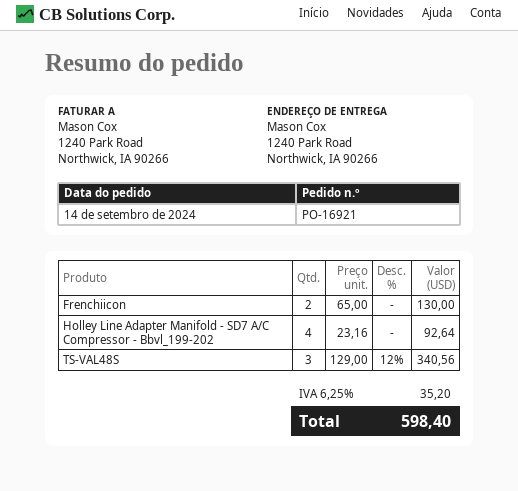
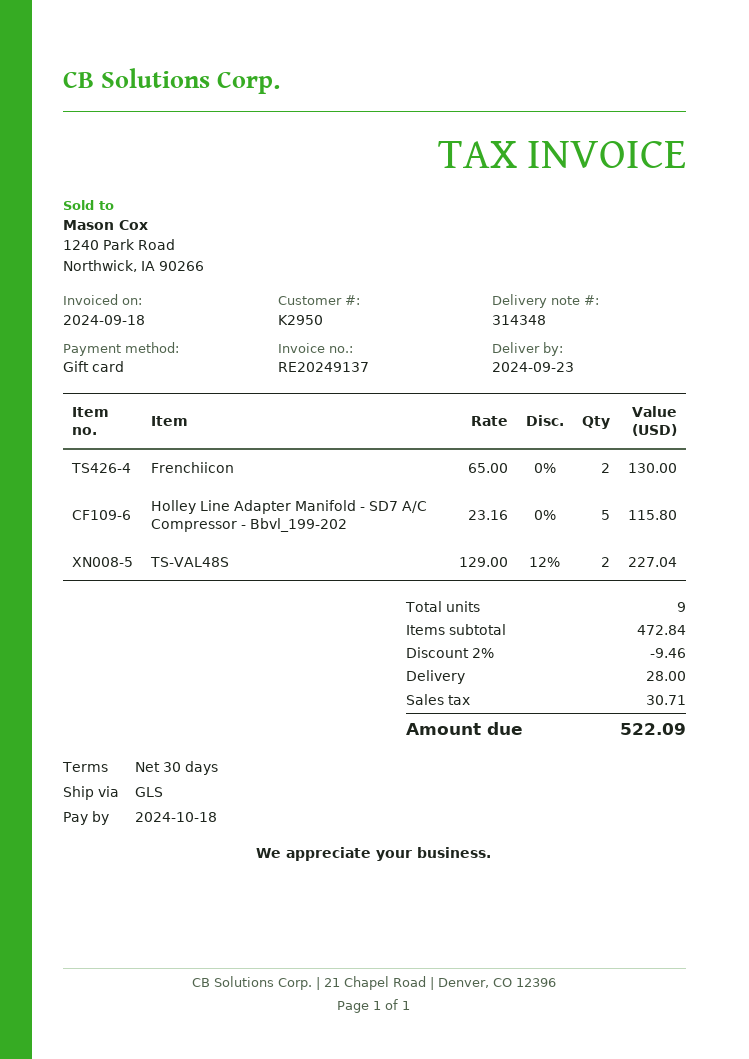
Holley Line Adapter Manifold - SD7 A/C Compressor - Bbvl_199-202: 4 x 23.16 = 92.64 -> 5 x 23.16 = 115.80
TS-VAL48S: 3 x 129.00 - 12% = 340.56 -> 2 x 129.00 - 12% = 227.04
discount: none -> 2% = 9.46
shipping: none -> 28.00
tax: 35.20 -> 30.71
total: 598.40 -> 522.09

